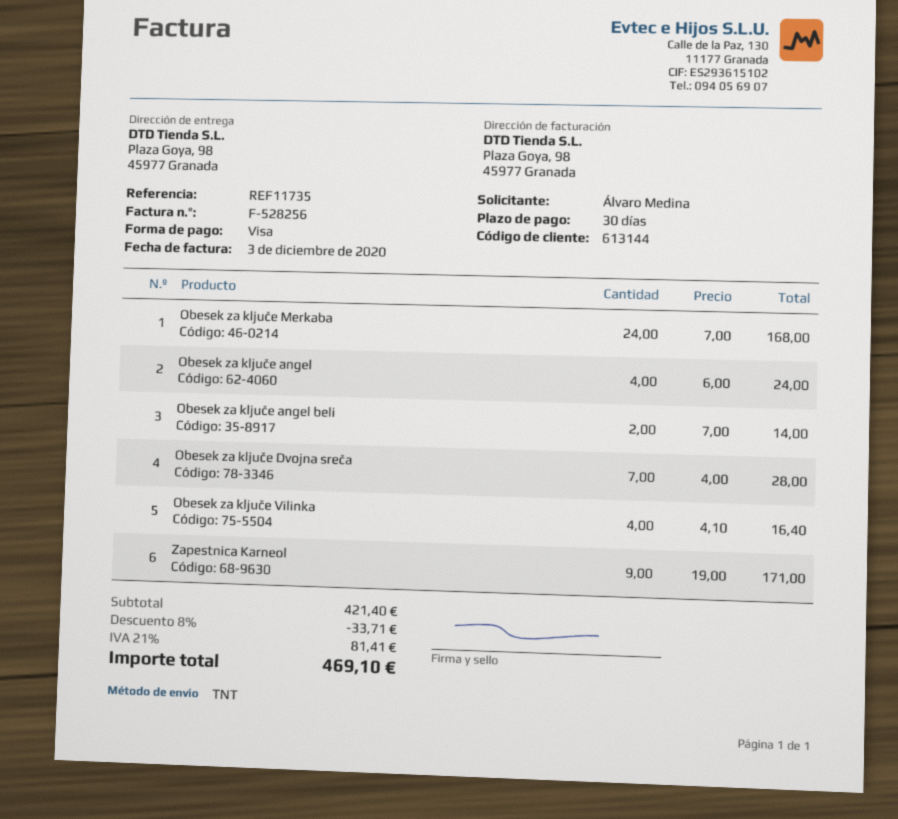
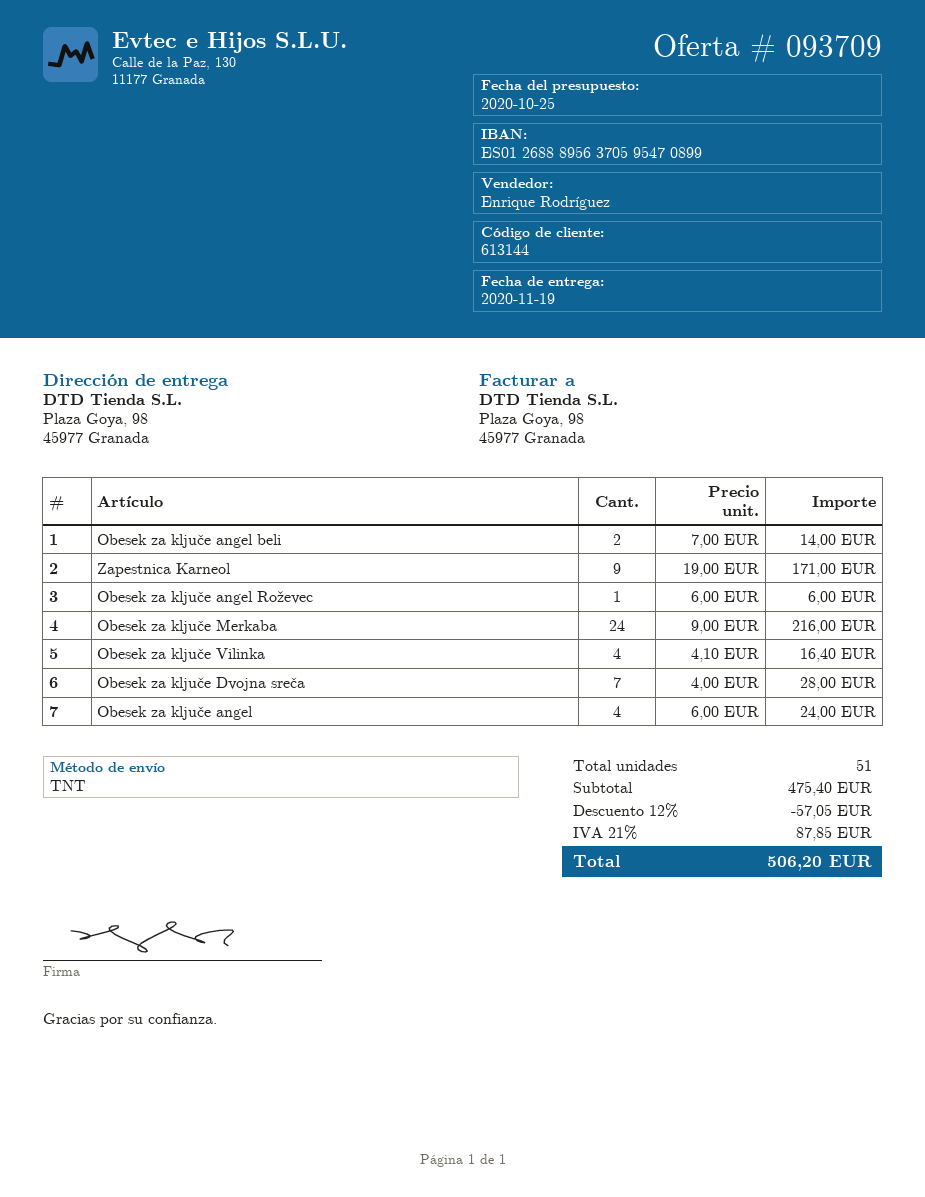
Obesek za ključe Merkaba: 24 x 7.00 = 168.00 -> 24 x 9.00 = 216.00
Obesek za ključe angel Roževec: none -> 1 x 6.00 = 6.00
subtotal: 421.40 -> 475.40
discount: 8% = 33.71 -> 12% = 57.05
tax: 21% = 81.41 -> 21% = 87.85
total: 469.10 -> 506.20

